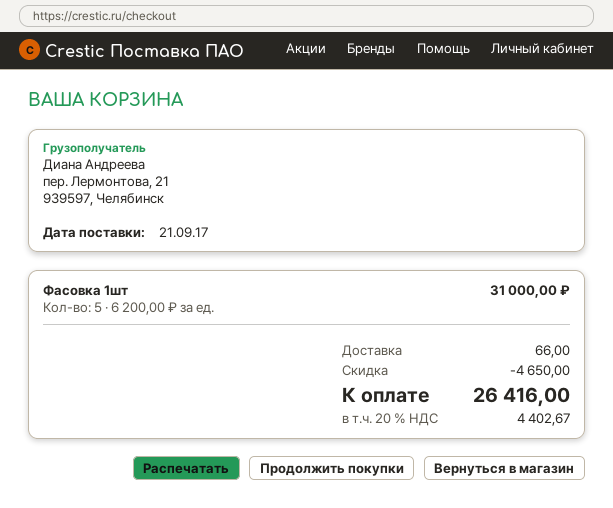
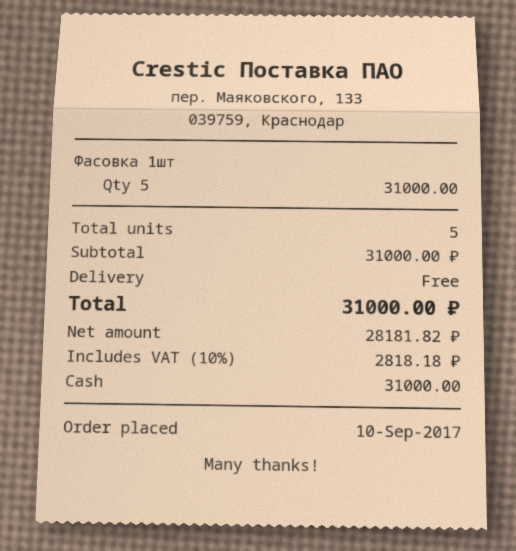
discount: 4650.00 -> none
shipping: 66.00 -> 0.00
tax: 20% = 4402.67 -> 10% = 2818.18
total: 26416.00 -> 31000.00

